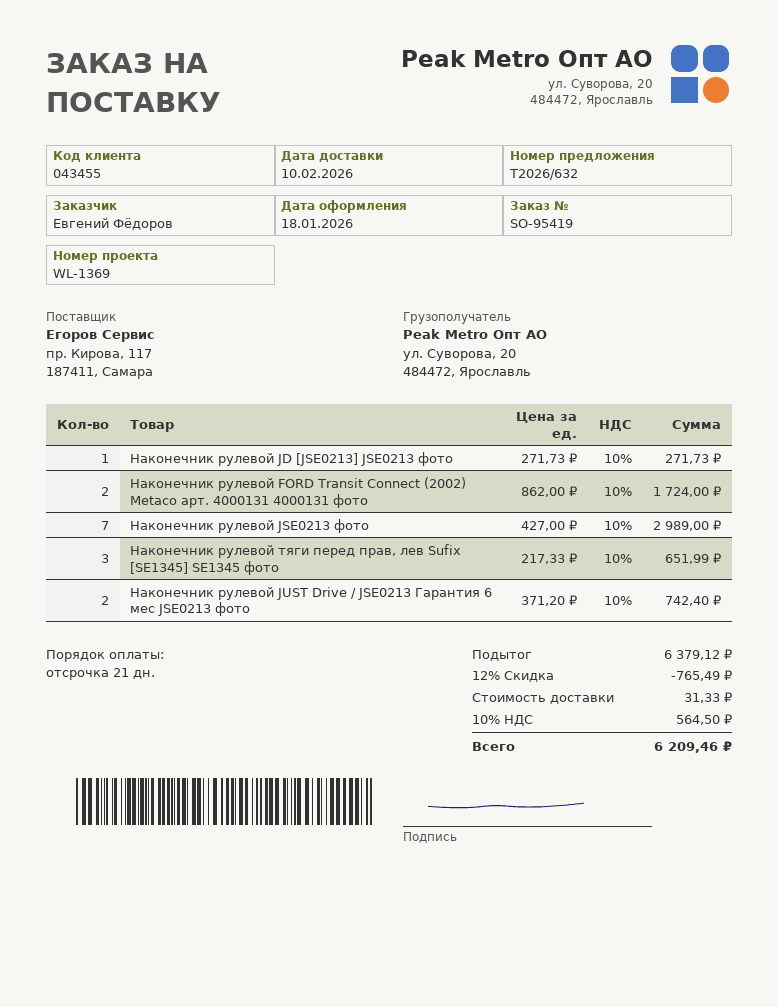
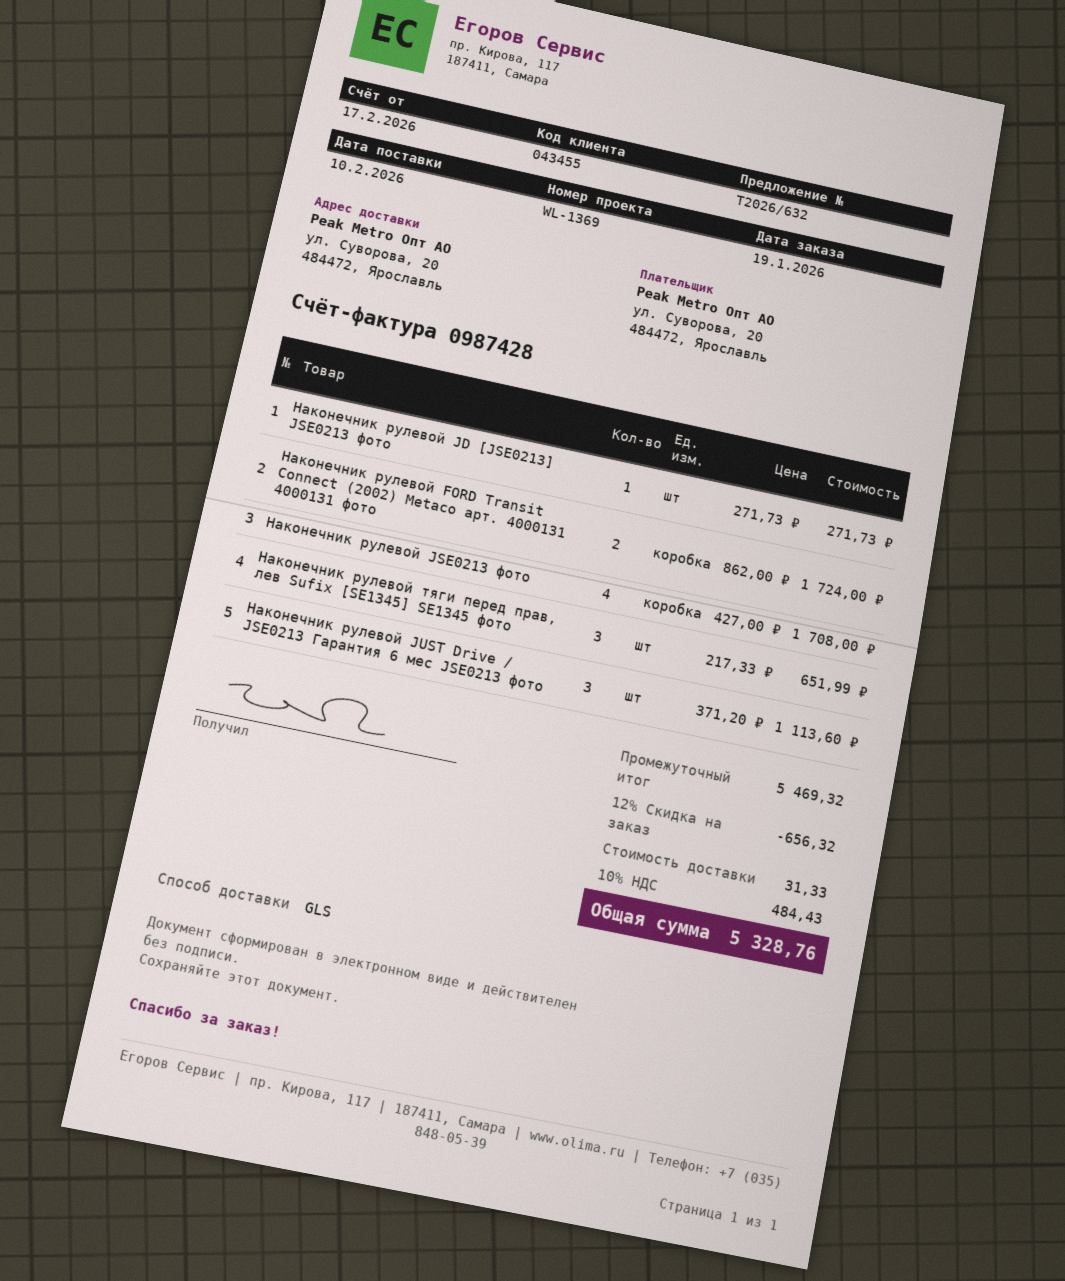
order date: 2026-01-18 -> 2026-01-19
Наконечник рулевой JSE0213 фото: 7 x 427.00 = 2989.00 -> 4 x 427.00 = 1708.00
Наконечник рулевой JUST Drive / JSE0213 Гарантия 6 мес JSE0213 фото: 2 x 371.20 = 742.40 -> 3 x 371.20 = 1113.60
subtotal: 6379.12 -> 5469.32
discount: 12% = 765.49 -> 12% = 656.32
tax: 10% = 564.50 -> 10% = 484.43
total: 6209.46 -> 5328.76

